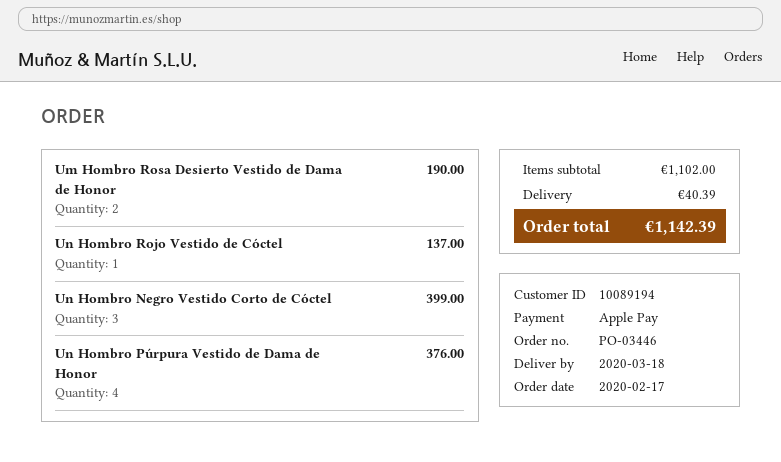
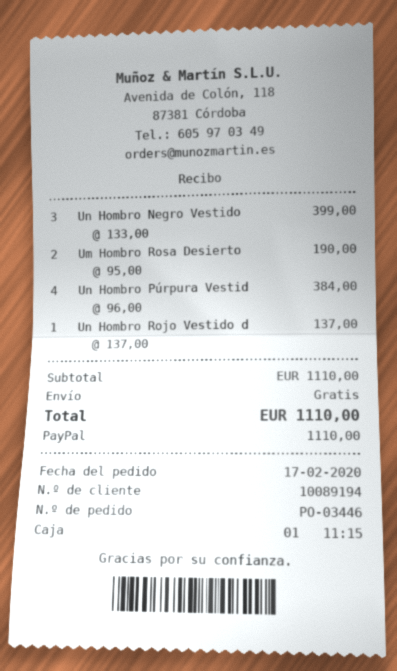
payment method: Apple Pay -> PayPal
Un Hombro Púrpura Vestido de Dama de Honor: 4 for 376.00 -> 4 for 384.00
subtotal: 1102.00 -> 1110.00
shipping: 40.39 -> 0.00
total: 1142.39 -> 1110.00

